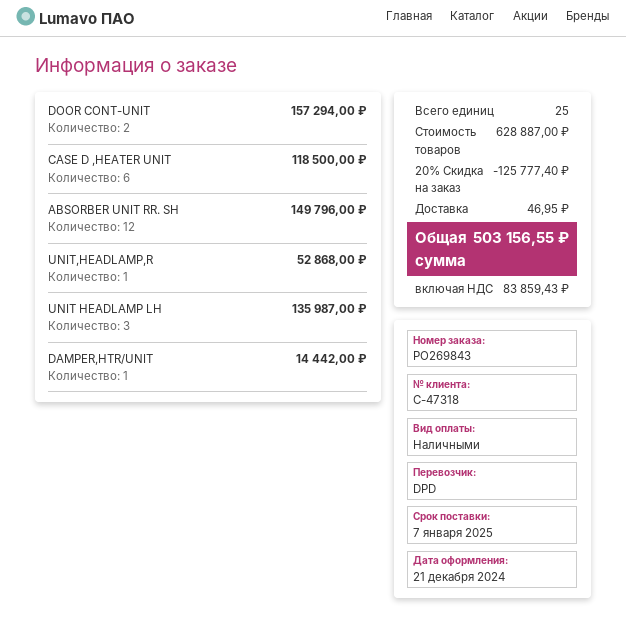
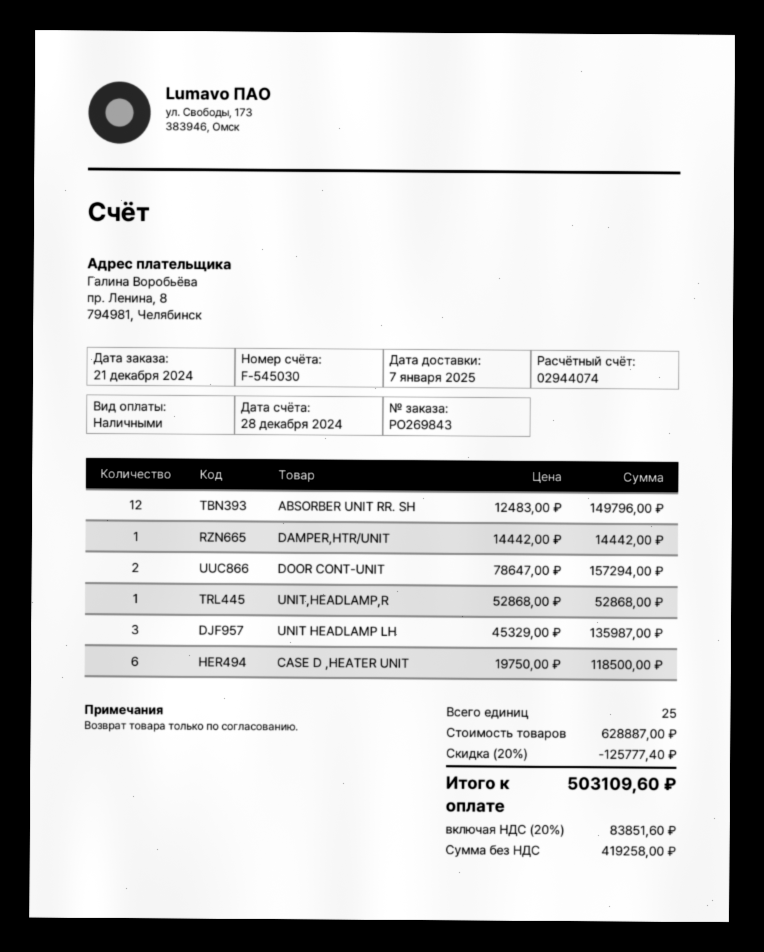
shipping: 46.95 -> none
tax: 83859.43 -> 83851.60
total: 503156.55 -> 503109.60

